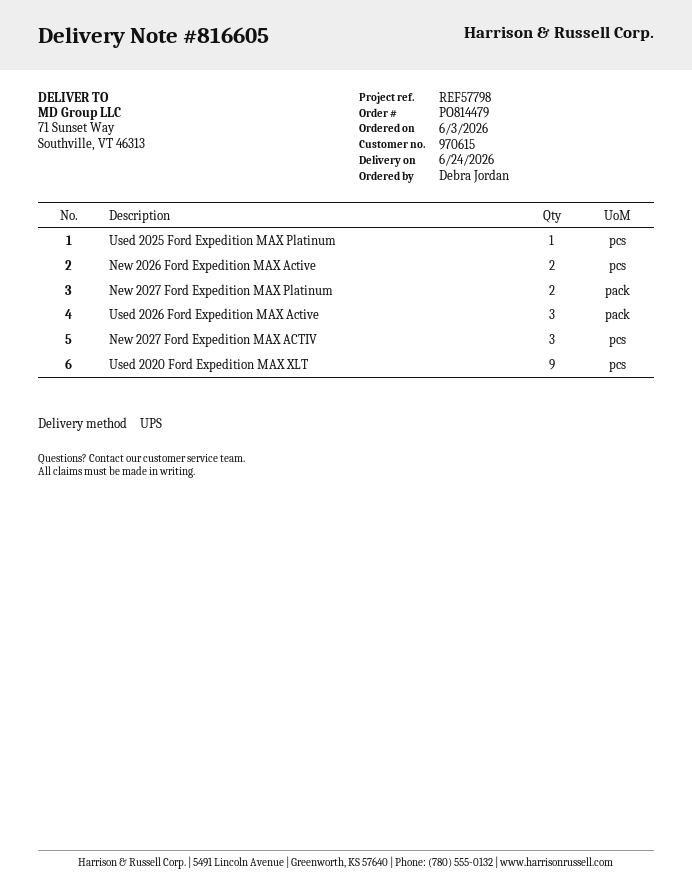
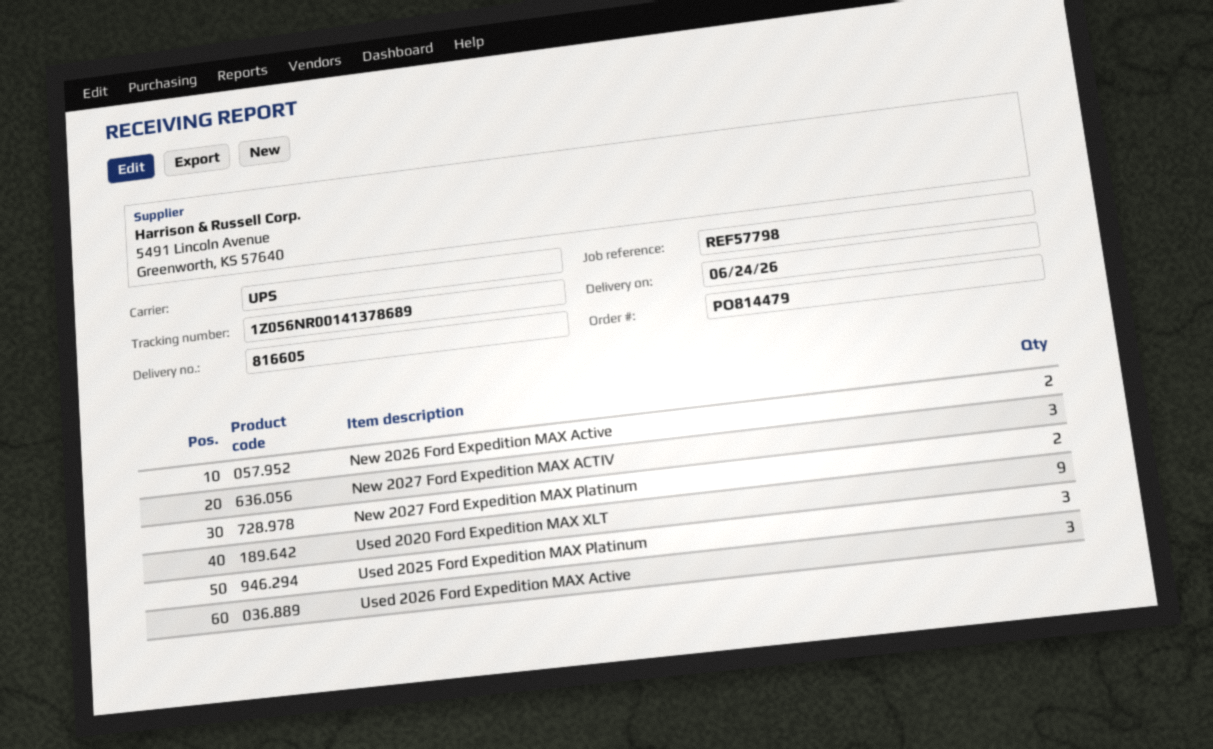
Used 2025 Ford Expedition MAX Platinum: 1 -> 3

